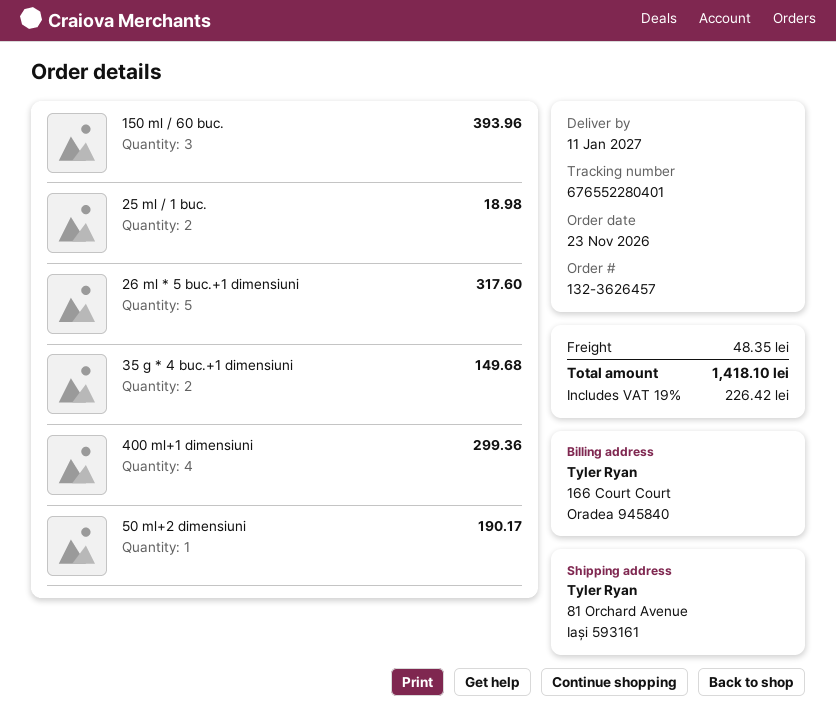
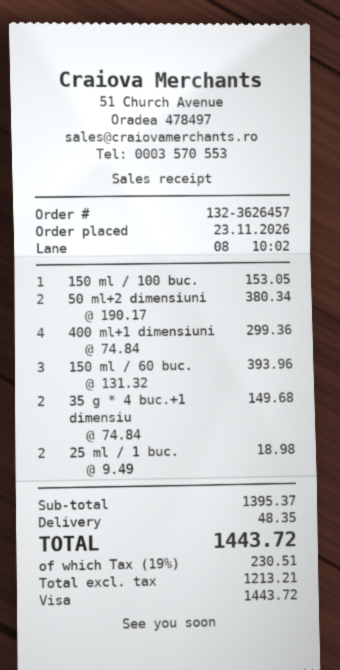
26 ml * 5 buc.+1 dimensiuni: 5 for 317.60 -> none
50 ml+2 dimensiuni: 1 for 190.17 -> 2 for 380.34
150 ml / 100 buc.: none -> 1 for 153.05
tax: 19% = 226.42 -> 19% = 230.51
total: 1418.10 -> 1443.72

